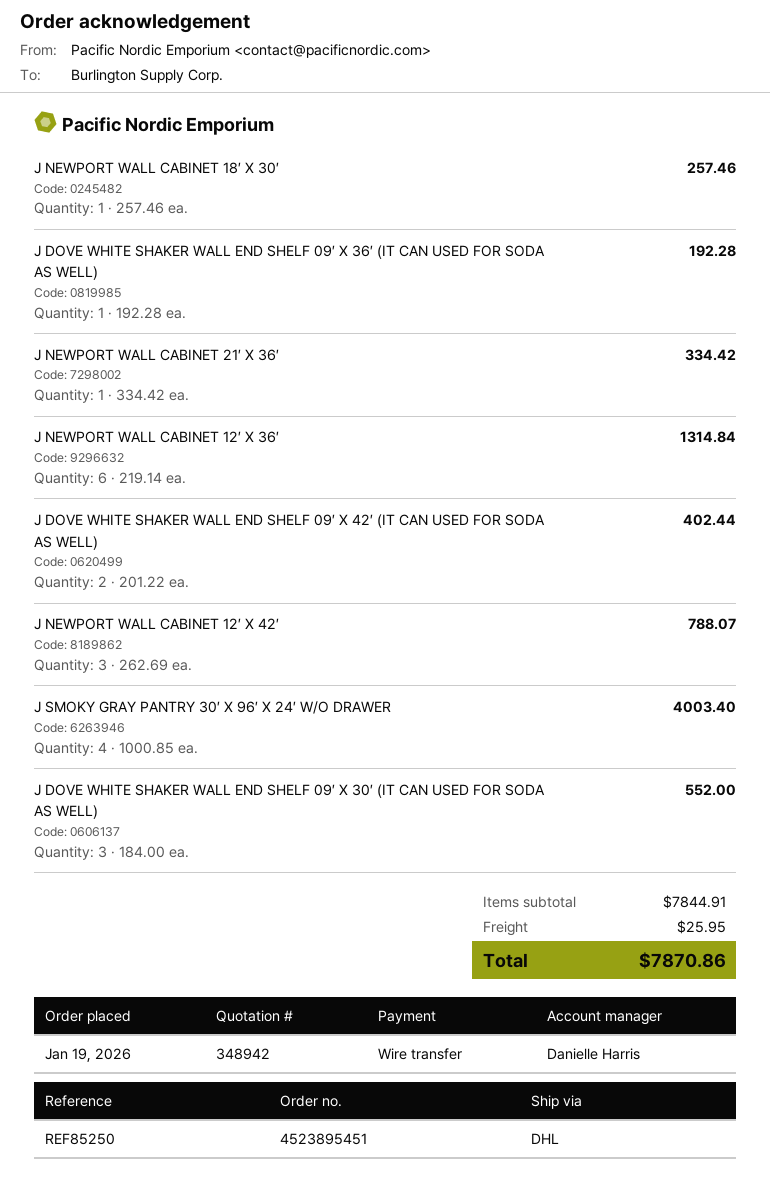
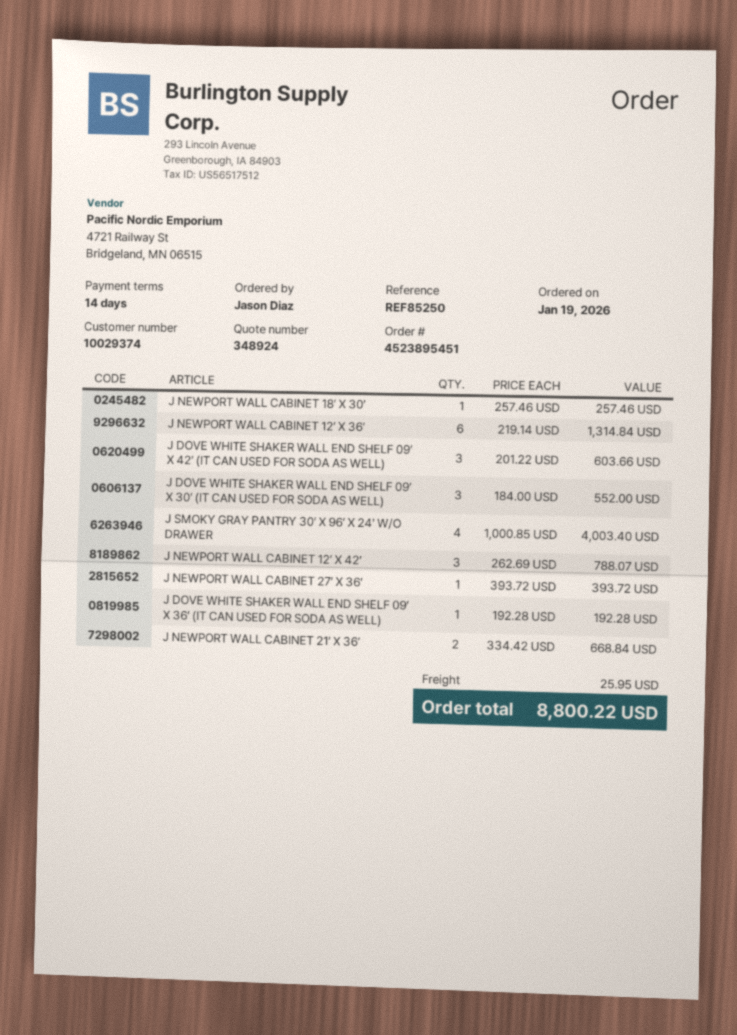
quote number: 348942 -> 348924
J NEWPORT WALL CABINET 21′ X 36′: 1 x 334.42 = 334.42 -> 2 x 334.42 = 668.84
J DOVE WHITE SHAKER WALL END SHELF 09′ X 42′ (IT CAN USED FOR SODA AS WELL): 2 x 201.22 = 402.44 -> 3 x 201.22 = 603.66
J NEWPORT WALL CABINET 27′ X 36′: none -> 1 x 393.72 = 393.72
total: 7870.86 -> 8800.22

